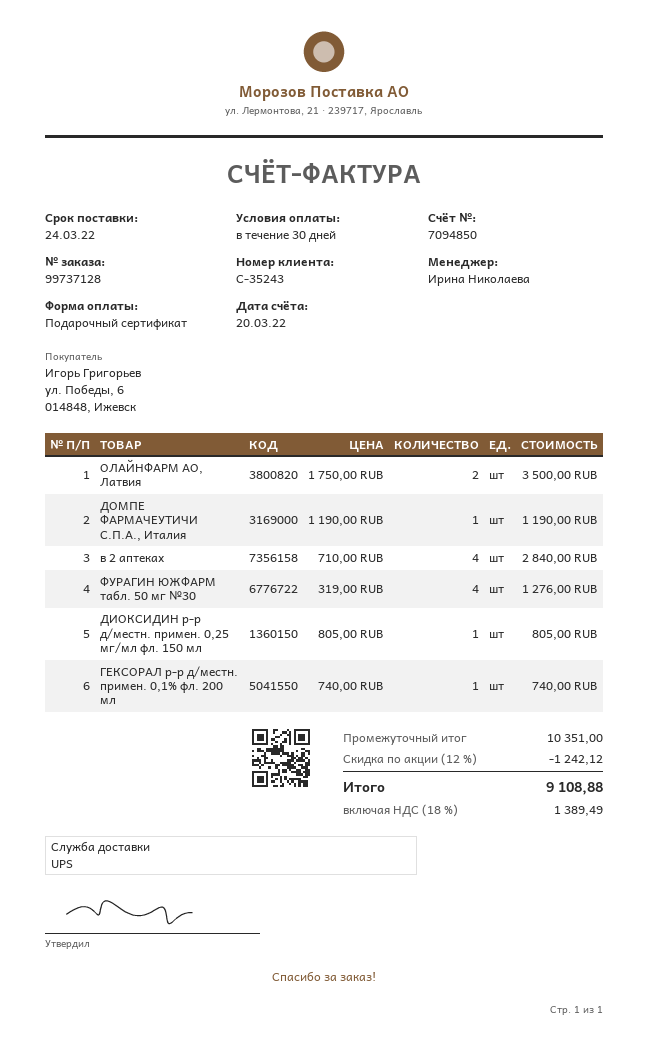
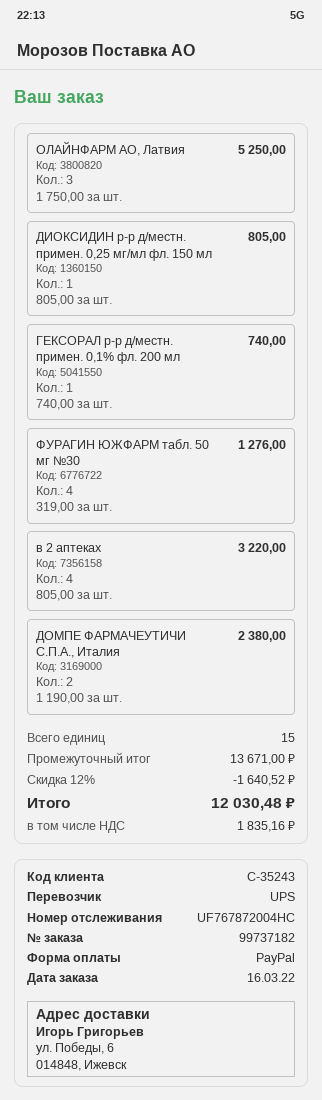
order number: 99737128 -> 99737182
payment method: gift card -> PayPal
ОЛАЙНФАРМ АО, Латвия: 2 x 1750.00 = 3500.00 -> 3 x 1750.00 = 5250.00
ДОМПЕ ФАРМАЧЕУТИЧИ С.П.А., Италия: 1 x 1190.00 = 1190.00 -> 2 x 1190.00 = 2380.00
в 2 аптеках: 4 x 710.00 = 2840.00 -> 4 x 805.00 = 3220.00
subtotal: 10351.00 -> 13671.00
discount: 12% = 1242.12 -> 12% = 1640.52
tax: 1389.49 -> 1835.16
total: 9108.88 -> 12030.48

